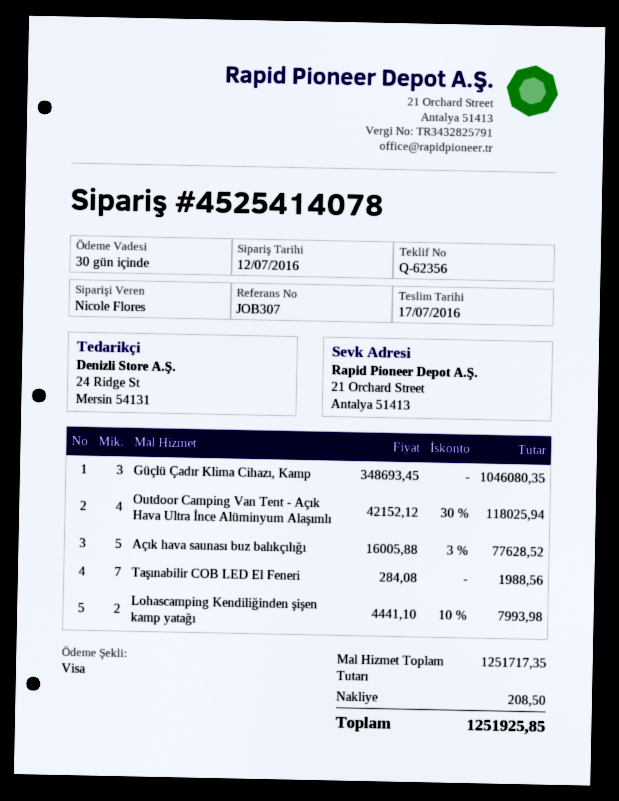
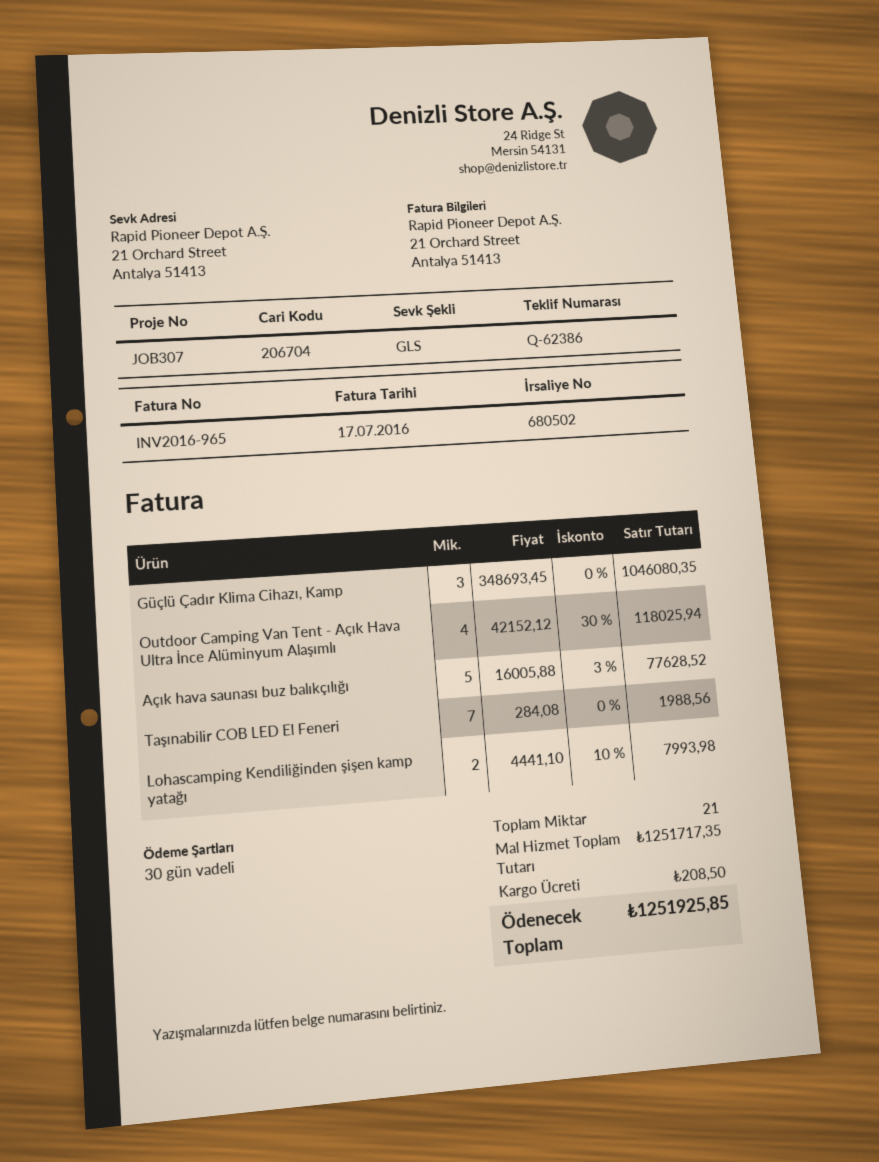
quote number: Q-62356 -> Q-62386

